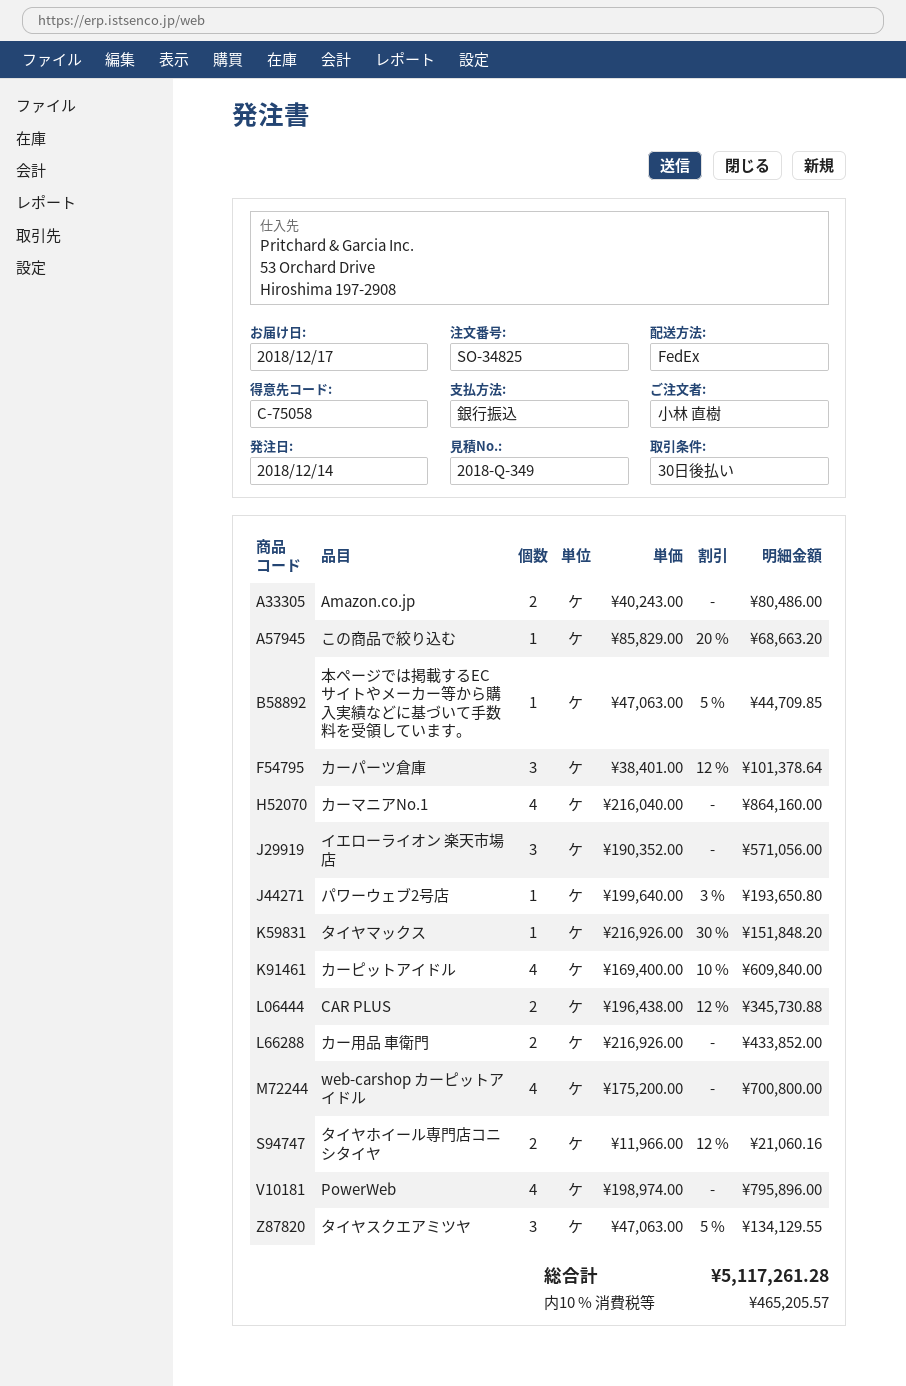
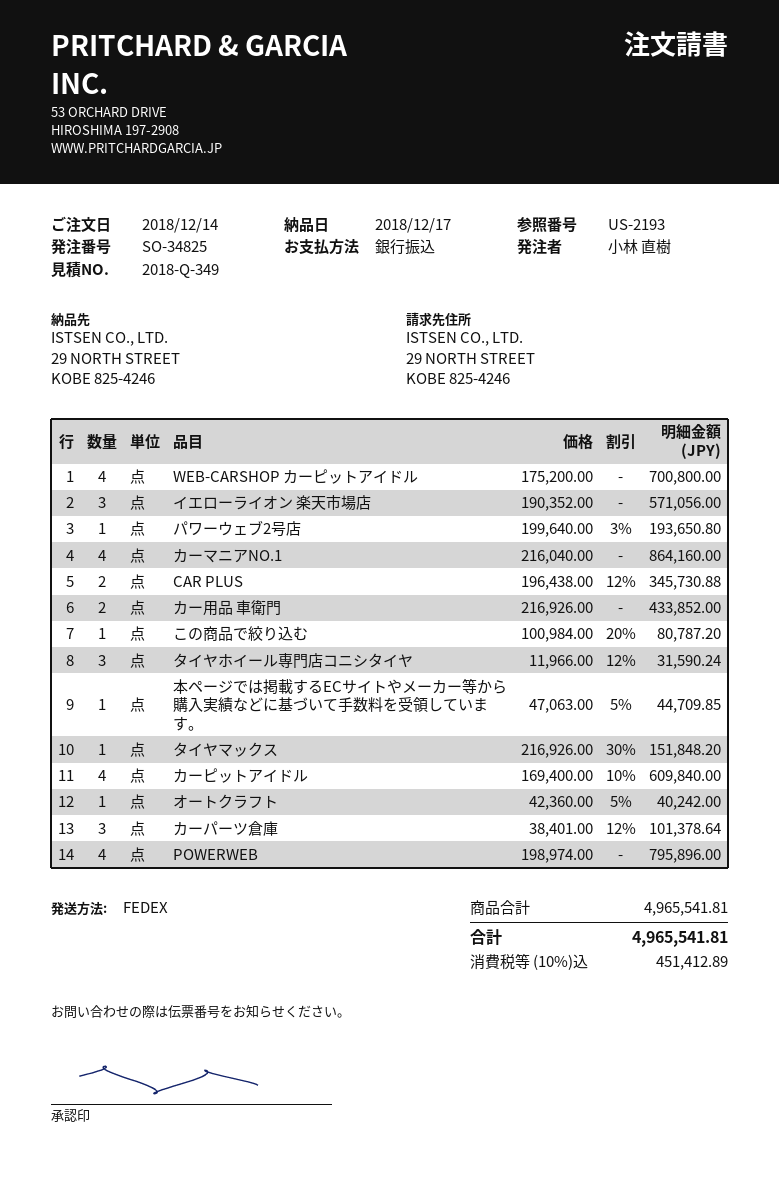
Amazon.co.jp: 2 x 40243.00 = 80486.00 -> none
この商品で絞り込む: 1 x 85829.00 - 20% = 68663.20 -> 1 x 100984.00 - 20% = 80787.20
タイヤホイール専門店コニシタイヤ: 2 x 11966.00 - 12% = 21060.16 -> 3 x 11966.00 - 12% = 31590.24
タイヤスクエアミツヤ: 3 x 47063.00 - 5% = 134129.55 -> none
オートクラフト: none -> 1 x 42360.00 - 5% = 40242.00
tax: 10% = 465205.57 -> 10% = 451412.89
total: 5117261.28 -> 4965541.81

